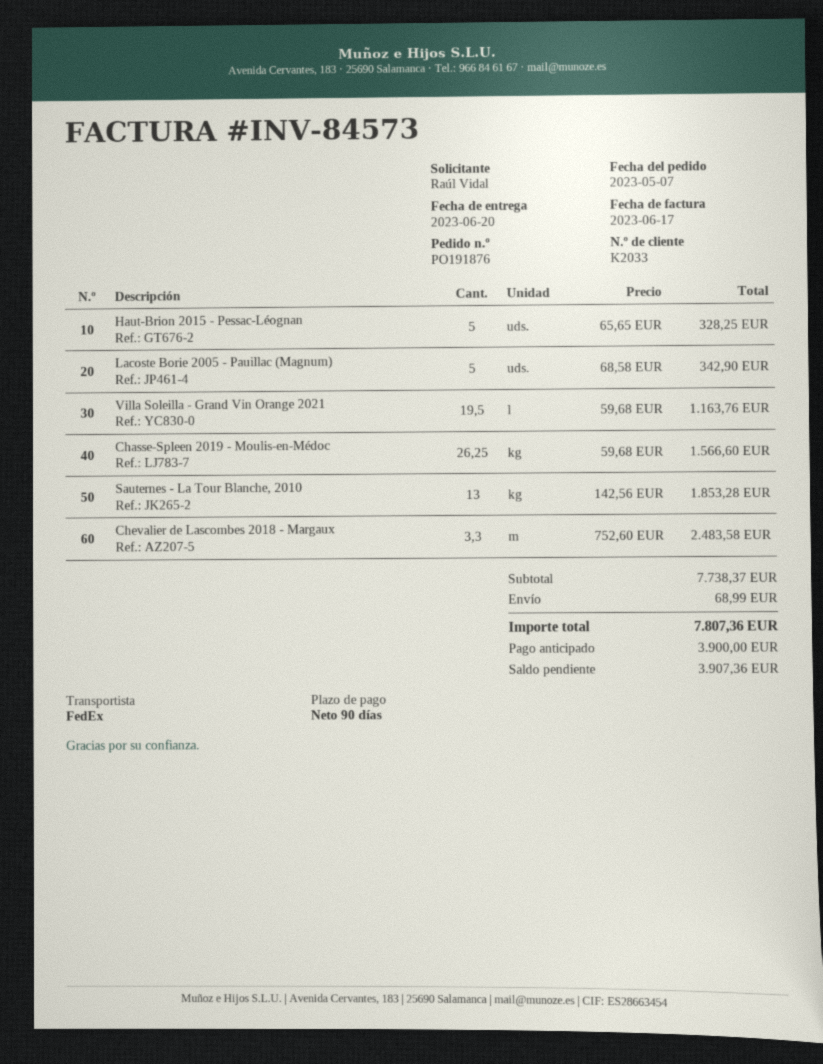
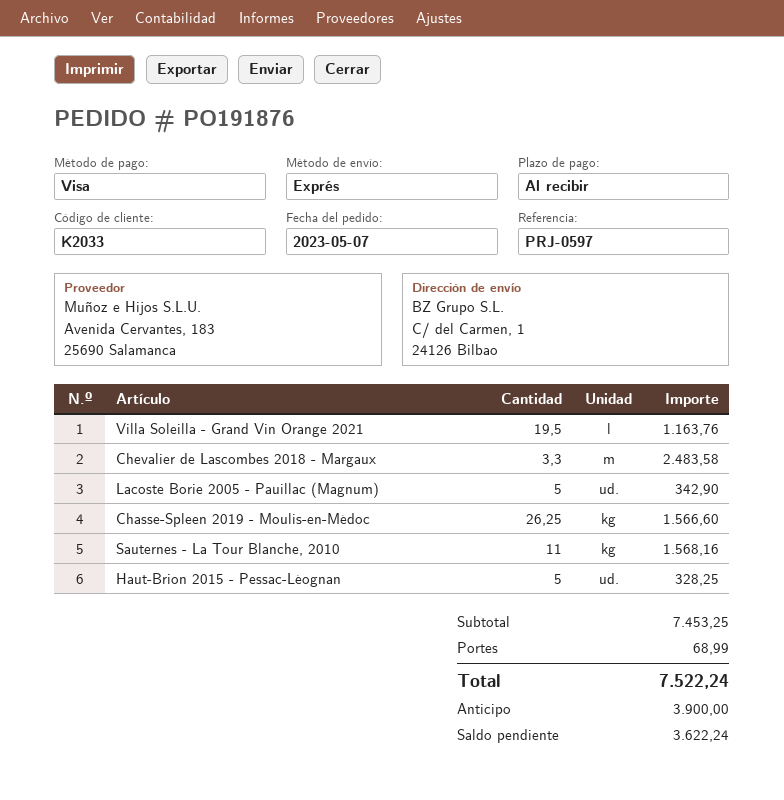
payment terms: 90 days -> on receipt
shipping method: FedEx -> express
Sauternes - La Tour Blanche, 2010: 13 for 1853.28 -> 11 for 1568.16
subtotal: 7738.37 -> 7453.25
total: 7807.36 -> 7522.24
balance: 3907.36 -> 3622.24

